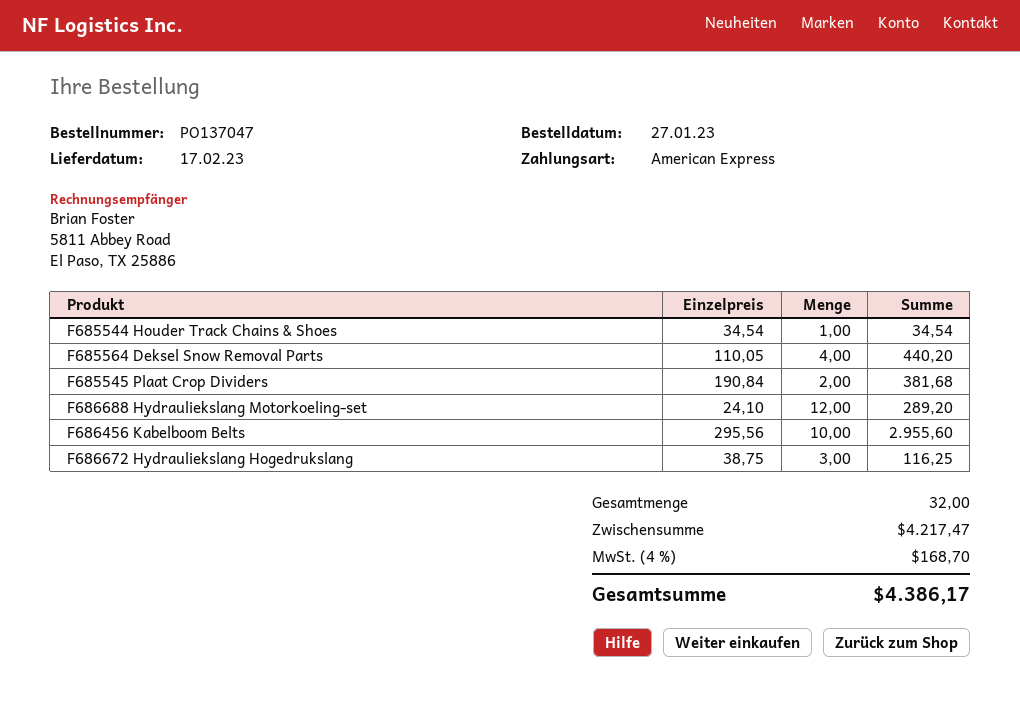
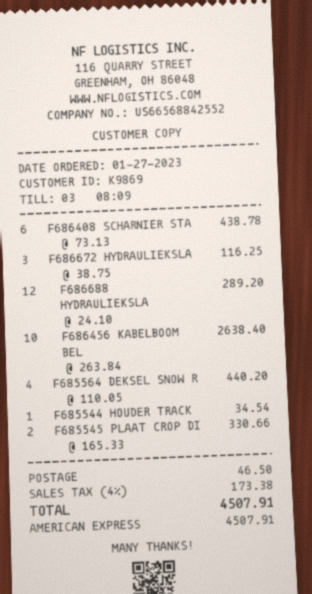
F685545 Plaat Crop Dividers: 2 x 190.84 = 381.68 -> 2 x 165.33 = 330.66
F686456 Kabelboom Belts: 10 x 295.56 = 2955.60 -> 10 x 263.84 = 2638.40
F686408 SCHARNIER STA: none -> 6 x 73.13 = 438.78
shipping: none -> 46.50
tax: 4% = 168.70 -> 4% = 173.38
total: 4386.17 -> 4507.91

